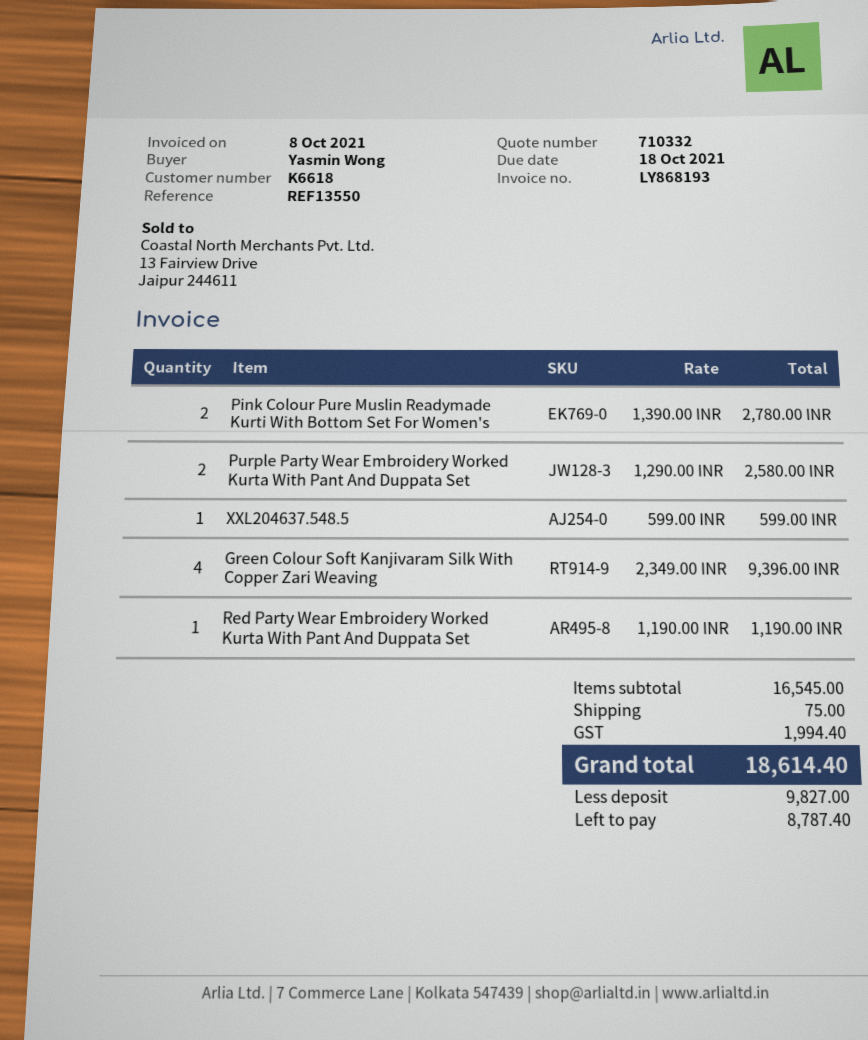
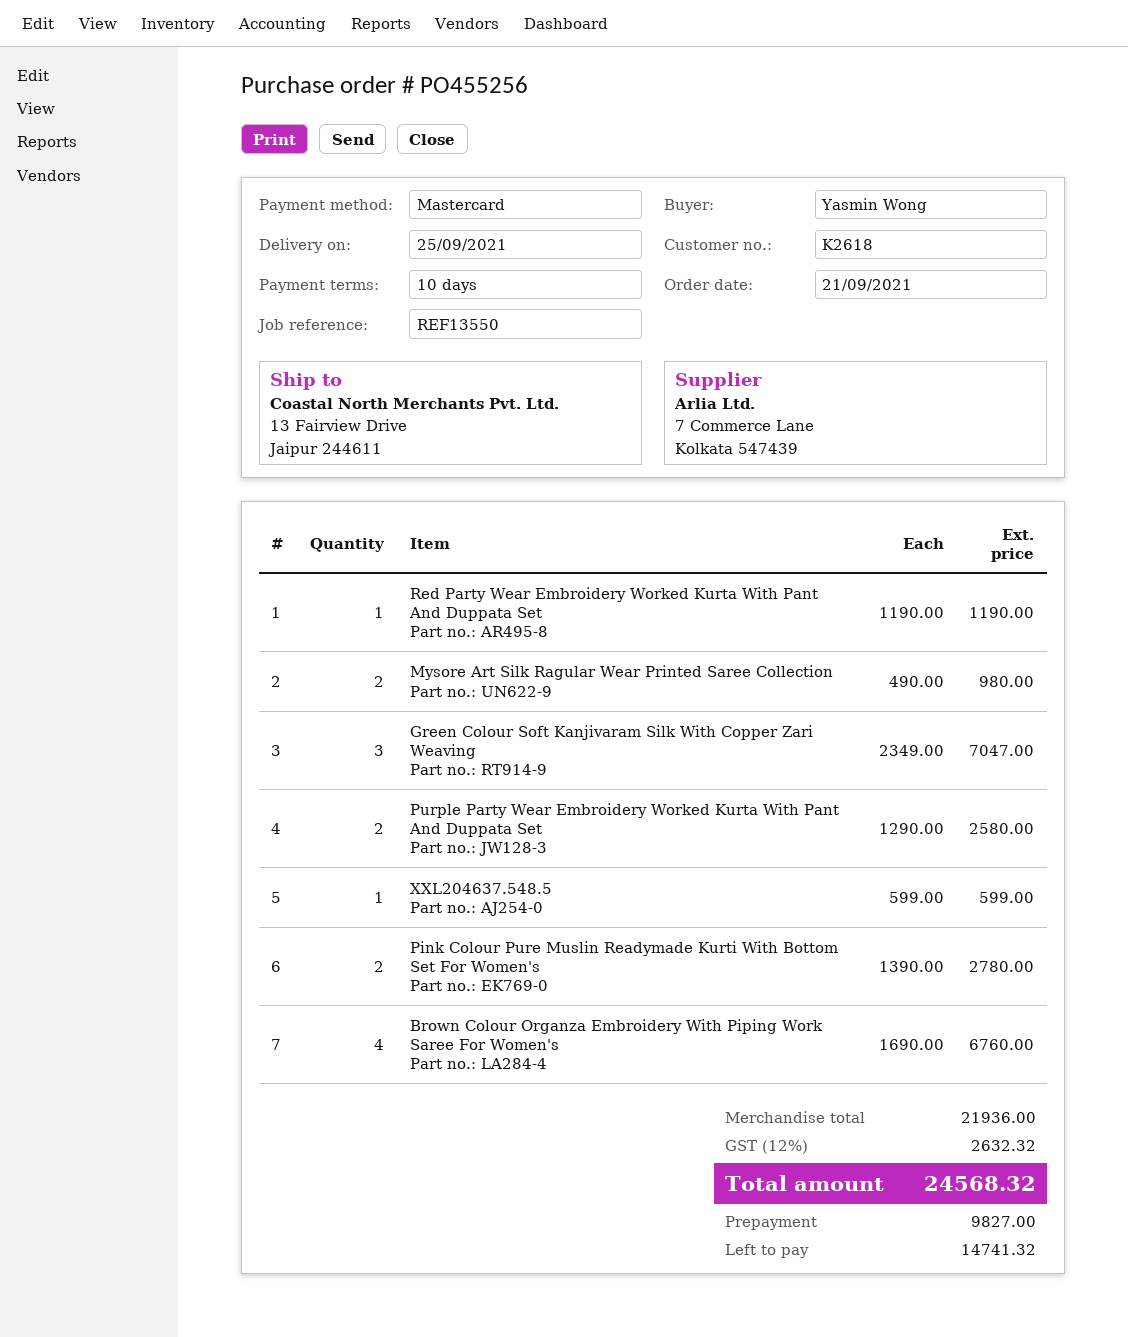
customer number: K6618 -> K2618
Green Colour Soft Kanjivaram Silk With Copper Zari Weaving: 4 x 2349.00 = 9396.00 -> 3 x 2349.00 = 7047.00
Mysore Art Silk Ragular Wear Printed Saree Collection: none -> 2 x 490.00 = 980.00
Brown Colour Organza Embroidery With Piping Work Saree For Women's: none -> 4 x 1690.00 = 6760.00
subtotal: 16545.00 -> 21936.00
shipping: 75.00 -> none
tax: 1994.40 -> 2632.32
total: 18614.40 -> 24568.32
balance: 8787.40 -> 14741.32

